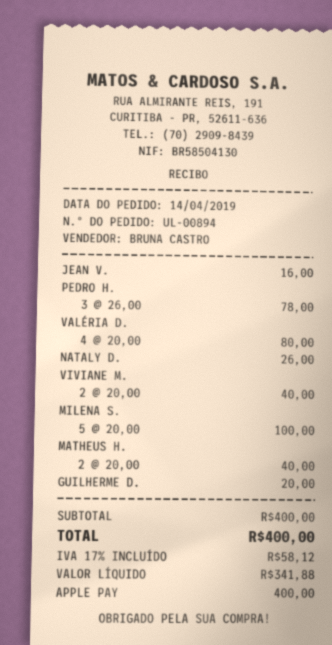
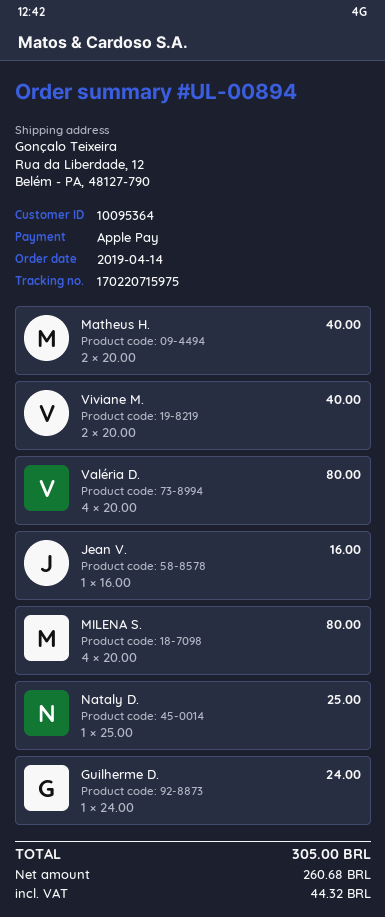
PEDRO H.: 3 x 26.00 = 78.00 -> none
NATALY D.: 1 x 26.00 = 26.00 -> 1 x 25.00 = 25.00
MILENA S.: 5 x 20.00 = 100.00 -> 4 x 20.00 = 80.00
GUILHERME D.: 1 x 20.00 = 20.00 -> 1 x 24.00 = 24.00
net: 341.88 -> 260.68
tax: 58.12 -> 44.32
total: 400.00 -> 305.00

